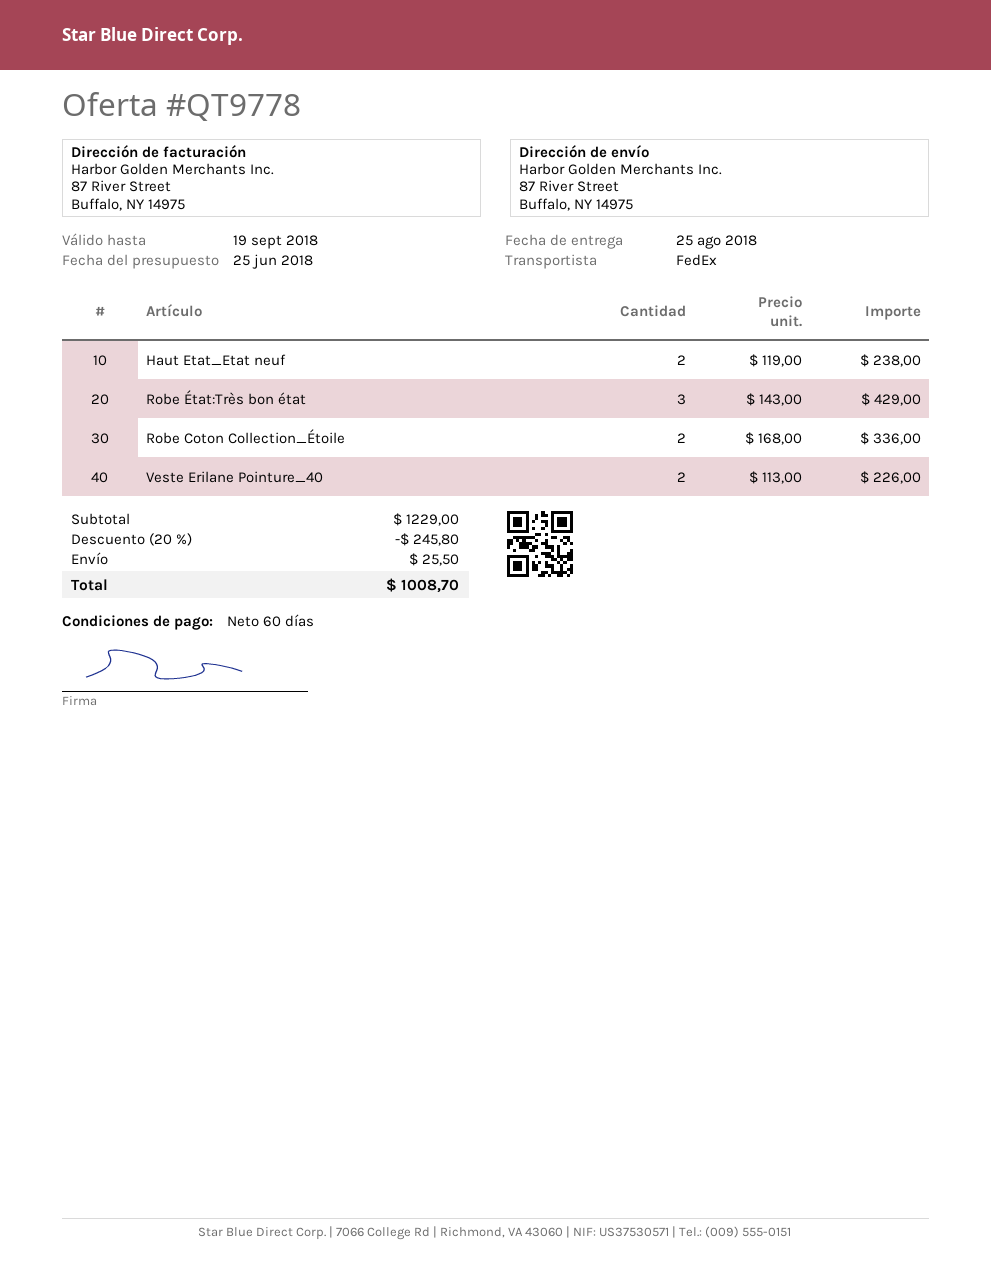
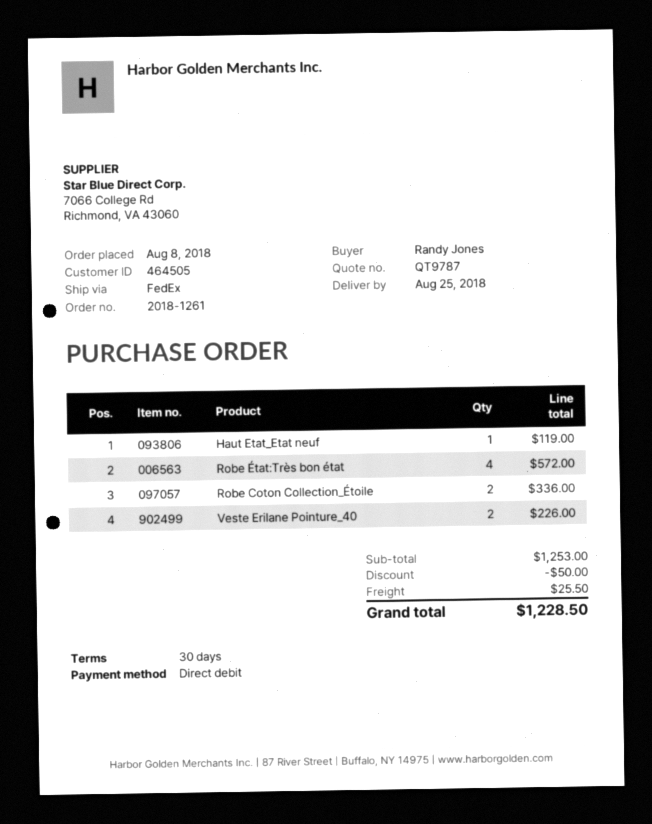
quote number: QT9778 -> QT9787
payment terms: 60 days -> 30 days
Haut Etat_Etat neuf: 2 for 238.00 -> 1 for 119.00
Robe État:Très bon état: 3 for 429.00 -> 4 for 572.00
subtotal: 1229.00 -> 1253.00
discount: 245.80 -> 50.00
total: 1008.70 -> 1228.50

